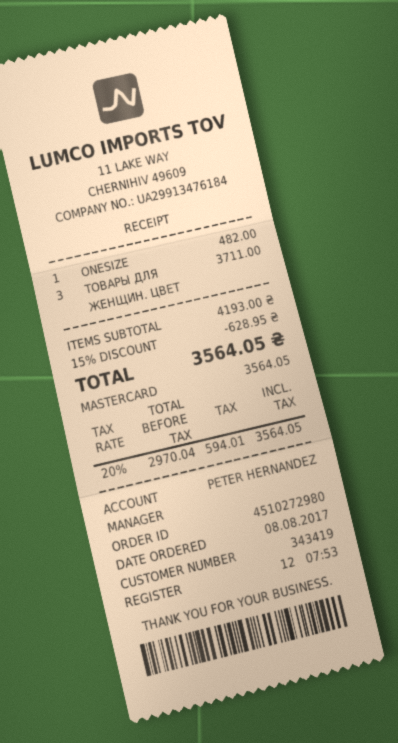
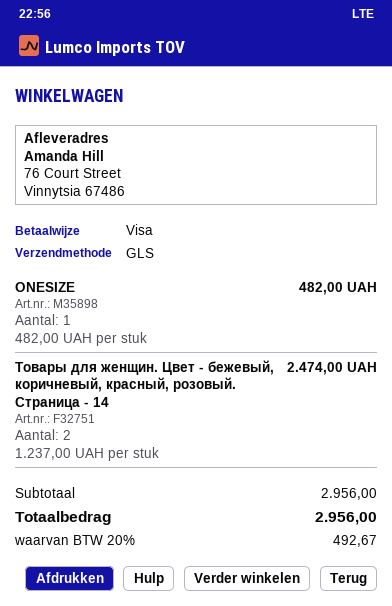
payment method: Mastercard -> Visa
ТОВАРЫ ДЛЯ ЖЕНЩИН. ЦВЕТ: 3 for 3711.00 -> 2 for 2474.00
subtotal: 4193.00 -> 2956.00
discount: 15% = 628.95 -> none
tax: 20% = 594.01 -> 20% = 492.67
total: 3564.05 -> 2956.00

